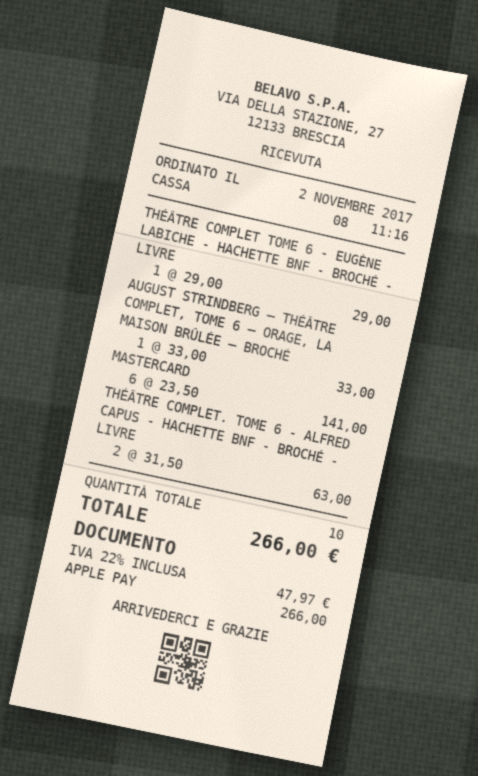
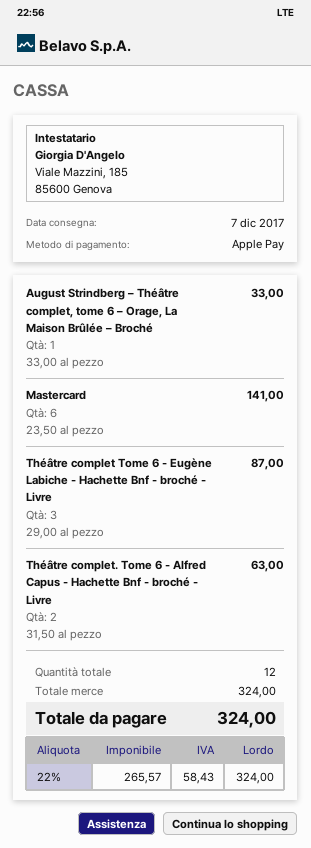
THÉÂTRE COMPLET TOME 6 - EUGÈNE LABICHE - HACHETTE BNF - BROCHÉ - LIVRE: 1 x 29.00 = 29.00 -> 3 x 29.00 = 87.00
total quantity: 10 -> 12
tax: 22% = 47.97 -> 22% = 58.43
total: 266.00 -> 324.00

